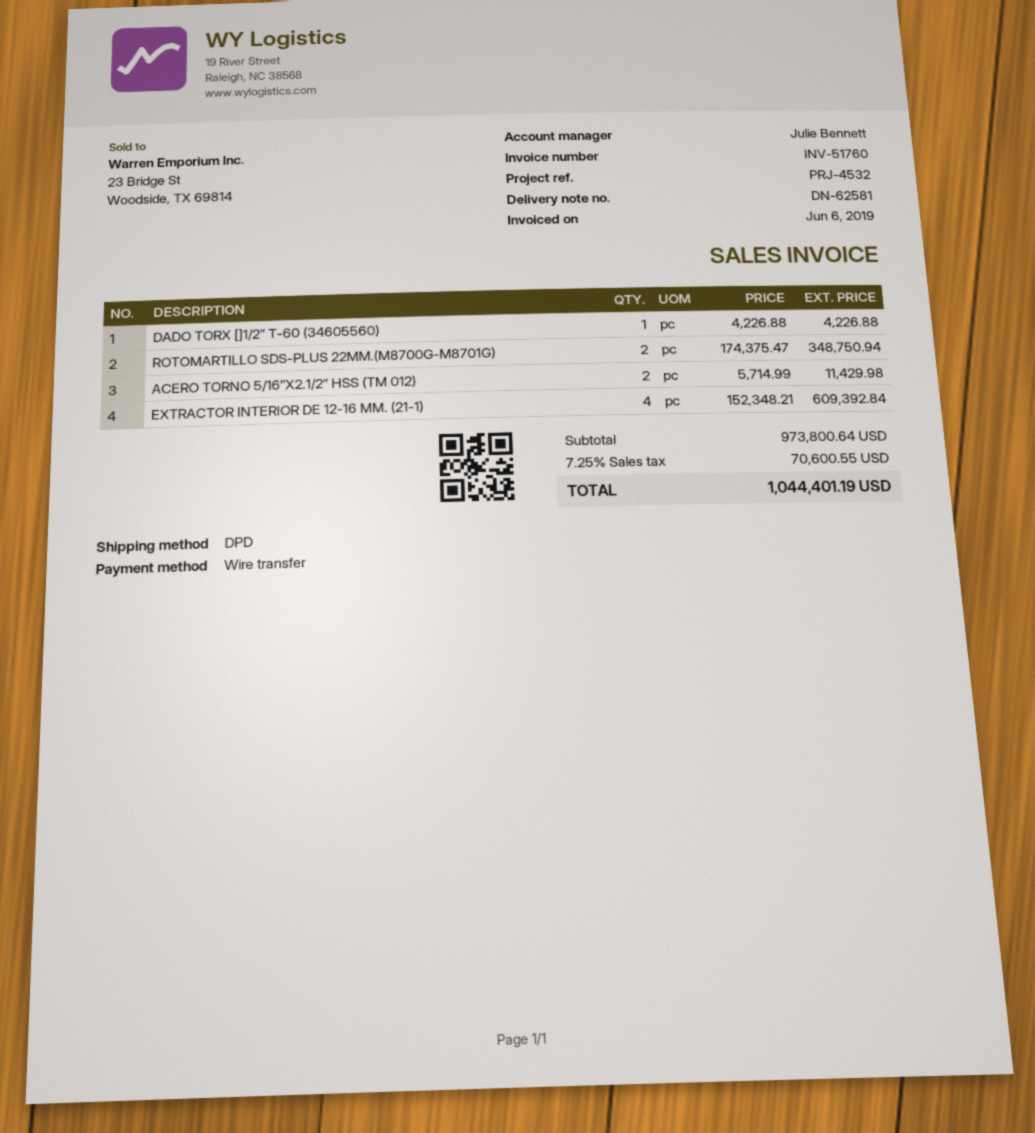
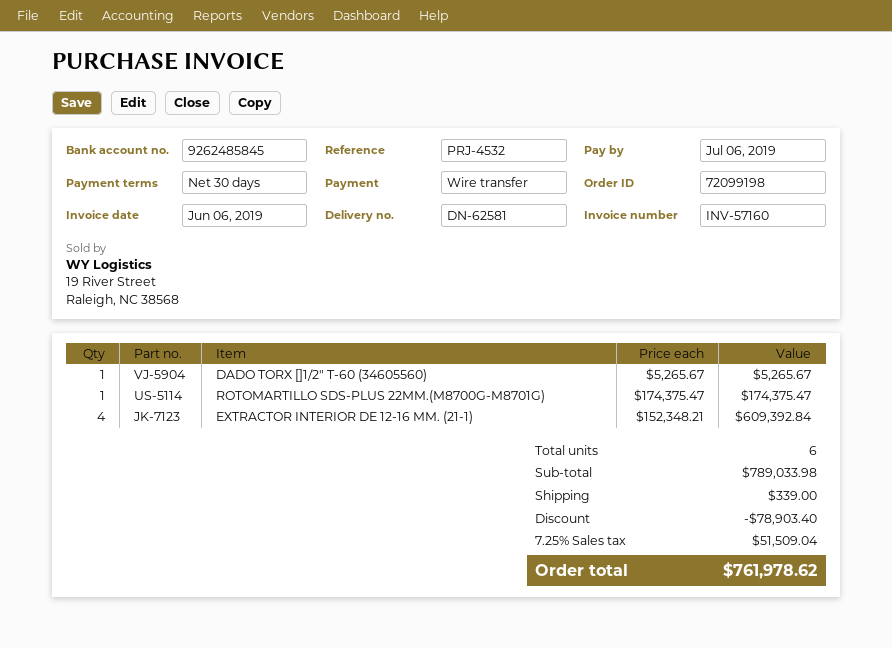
invoice number: INV-51760 -> INV-57160
DADO TORX []1/2″ T-60 (34605560): 1 x 4226.88 = 4226.88 -> 1 x 5265.67 = 5265.67
ROTOMARTILLO SDS-PLUS 22MM.(M8700G-M8701G): 2 x 174375.47 = 348750.94 -> 1 x 174375.47 = 174375.47
ACERO TORNO 5/16″X2.1/2″ HSS (TM 012): 2 x 5714.99 = 11429.98 -> none
subtotal: 973800.64 -> 789033.98
discount: none -> 78903.40
shipping: none -> 339.00
tax: 7.25% = 70600.55 -> 7.25% = 51509.04
total: 1044401.19 -> 761978.62

